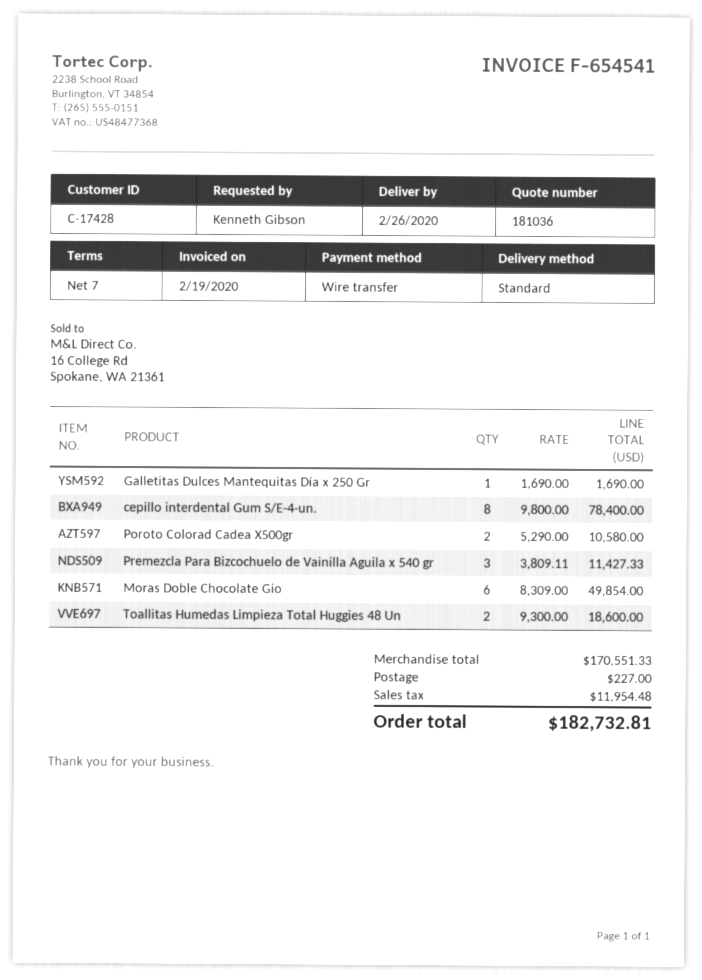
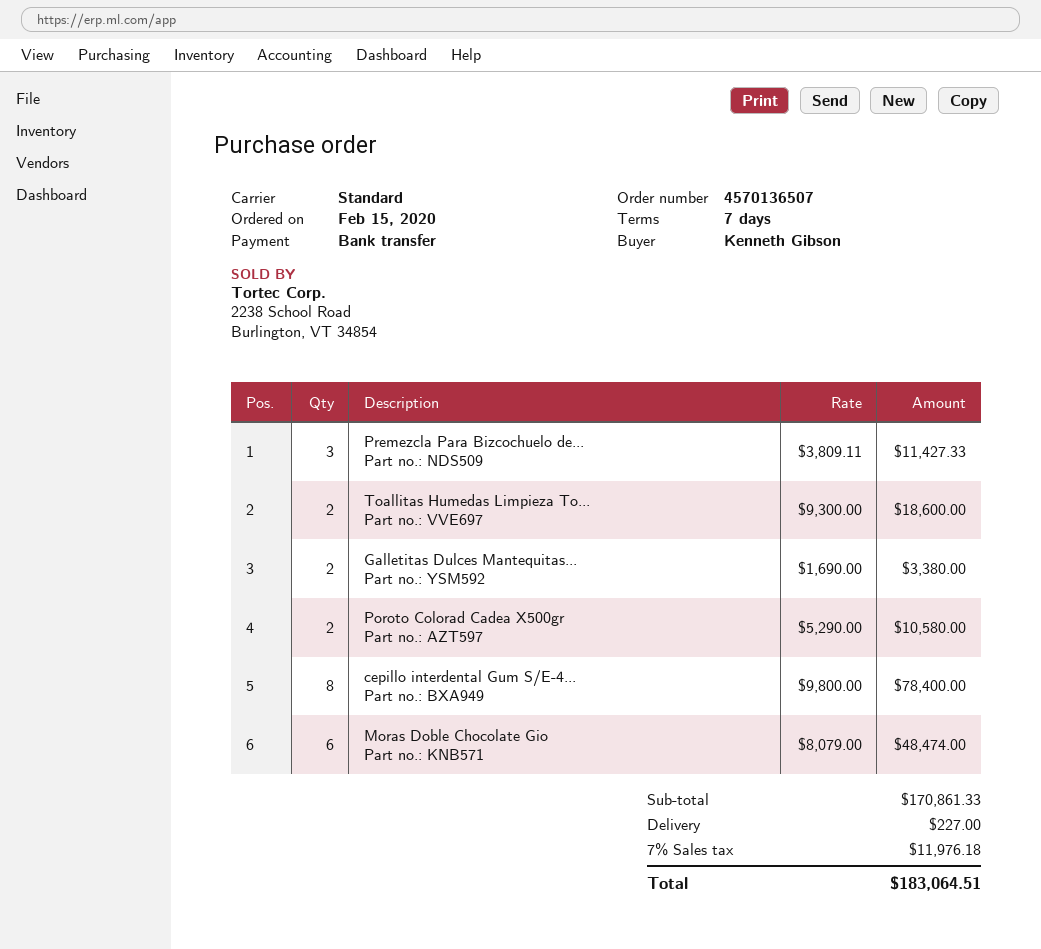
Galletitas Dulces Mantequitas Día x 250 Gr: 1 x 1690.00 = 1690.00 -> 2 x 1690.00 = 3380.00
Moras Doble Chocolate Gio: 6 x 8309.00 = 49854.00 -> 6 x 8079.00 = 48474.00
subtotal: 170551.33 -> 170861.33
tax: 11954.48 -> 11976.18
total: 182732.81 -> 183064.51

